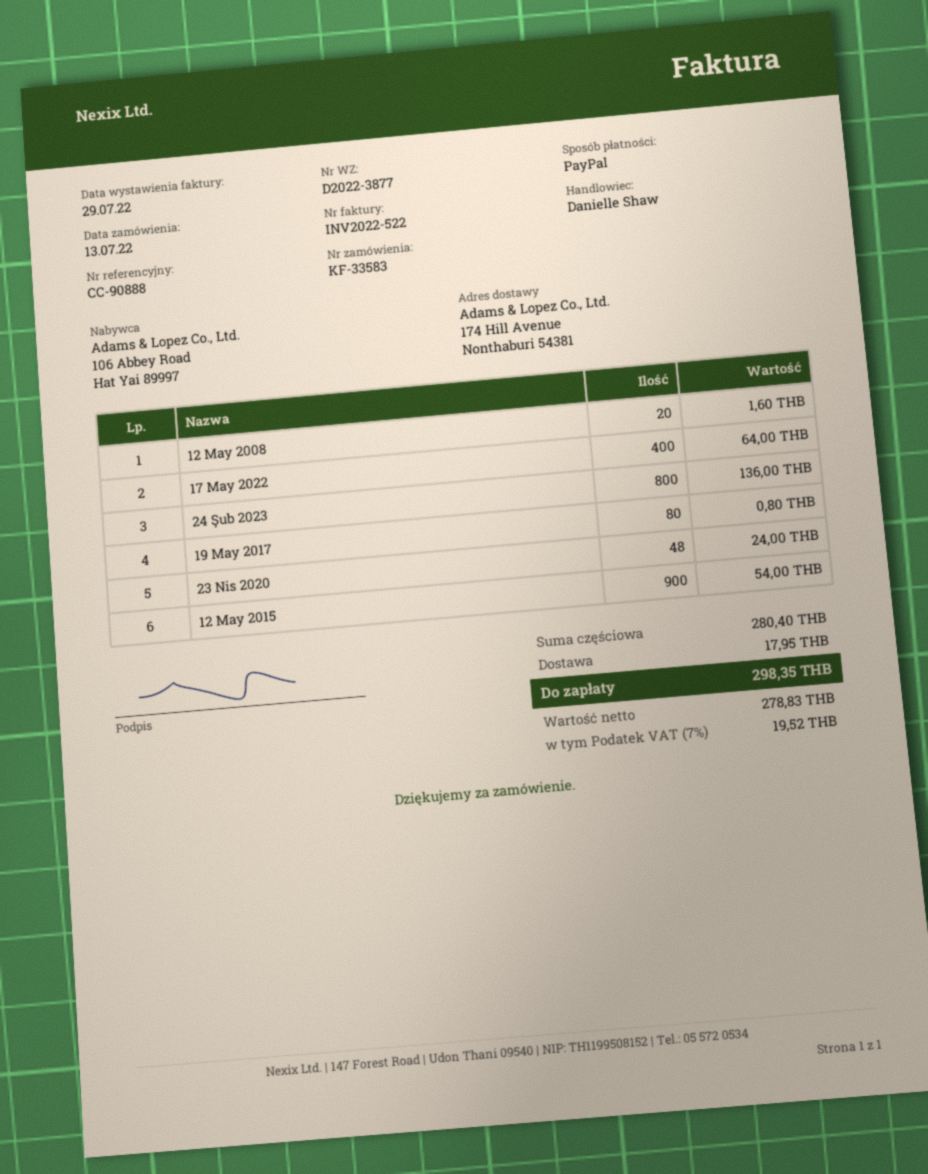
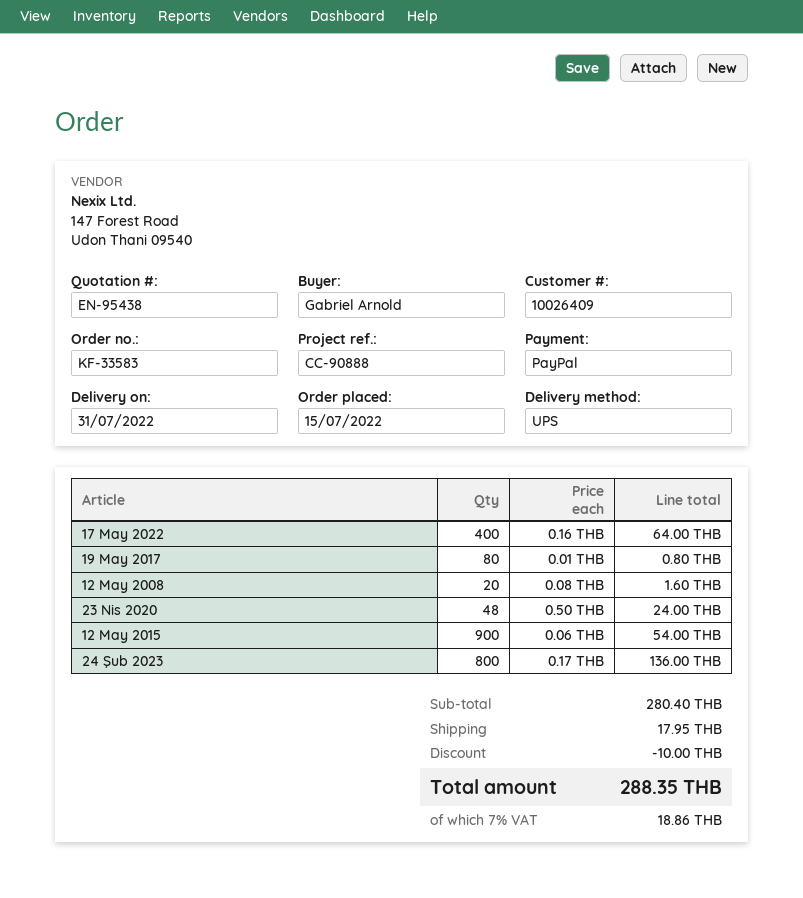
order date: 2022-07-13 -> 2022-07-15
discount: none -> 10.00
tax: 7% = 19.52 -> 7% = 18.86
total: 298.35 -> 288.35

